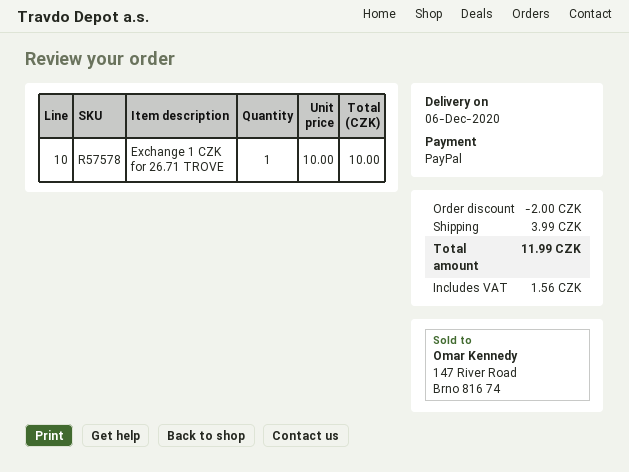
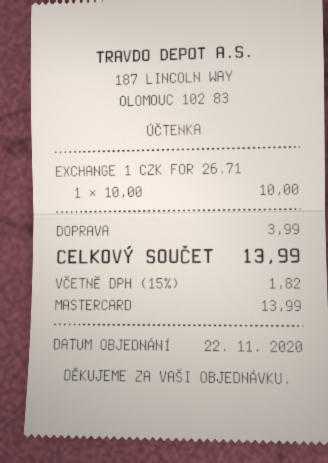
payment method: PayPal -> Mastercard
discount: 2.00 -> none
tax: 1.56 -> 1.82
total: 11.99 -> 13.99

